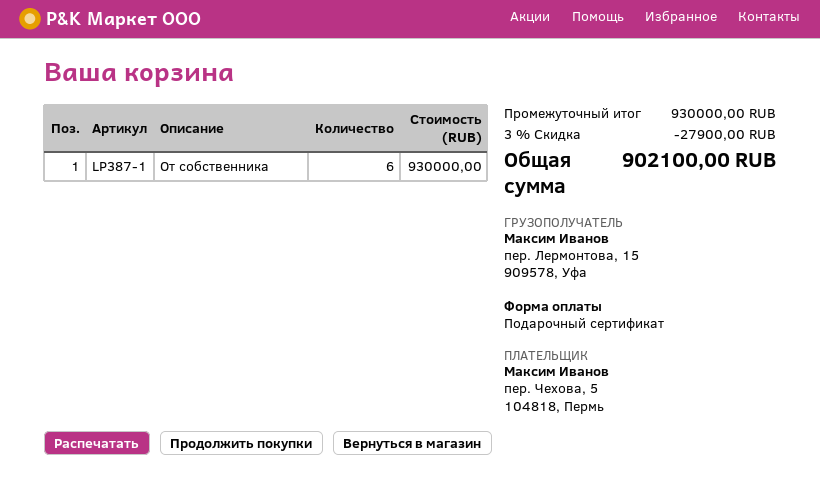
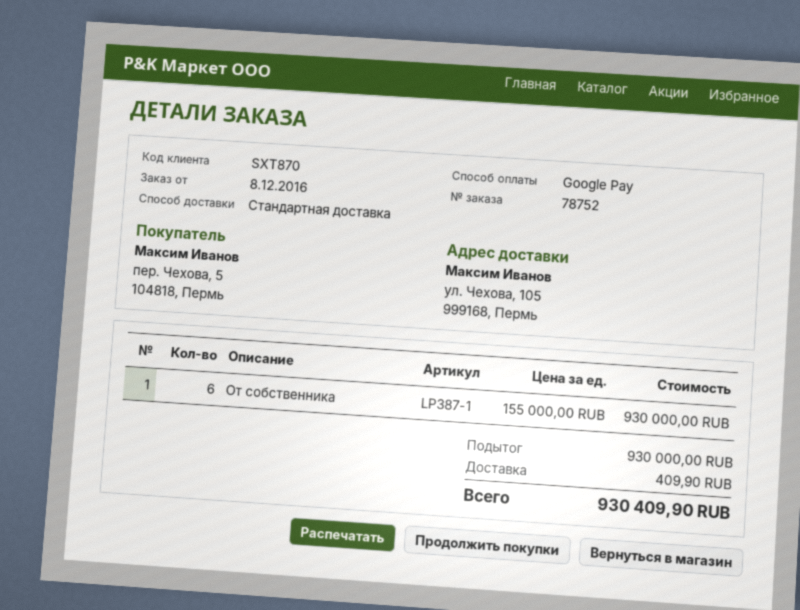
payment method: gift card -> Google Pay
ship to: пер. Лермонтова, 15, 909578, Уфа -> ул. Чехова, 105, 999168, Пермь
discount: 3% = 27900.00 -> none
shipping: none -> 409.90
total: 902100.00 -> 930409.90

